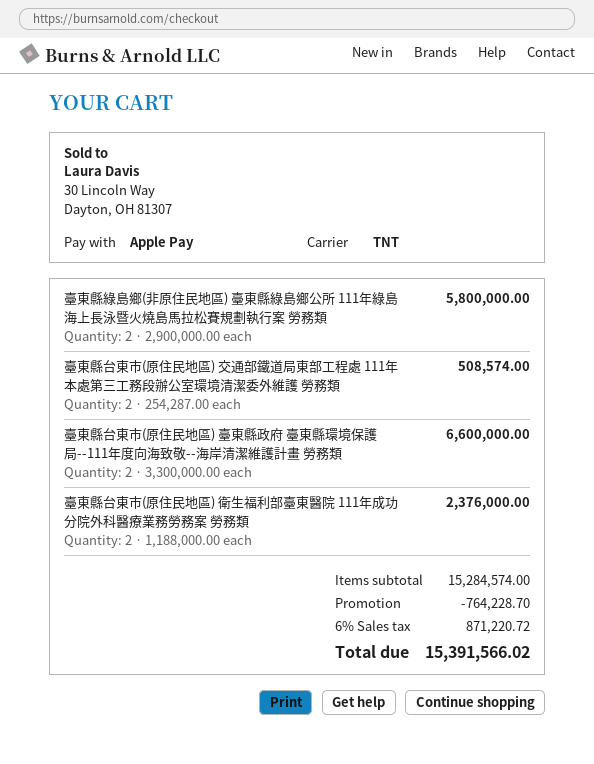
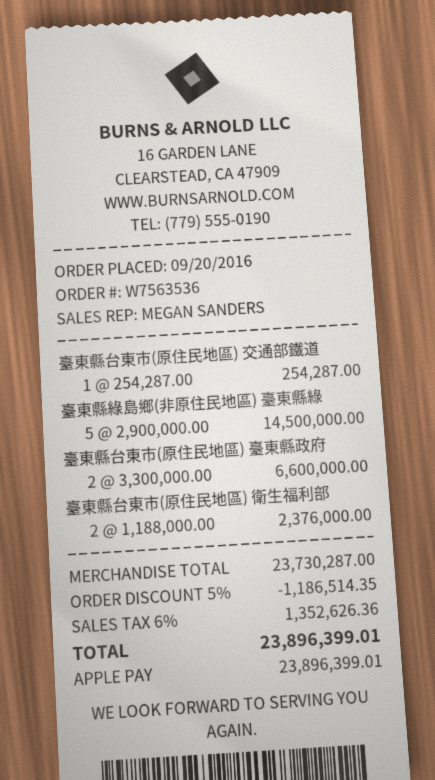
臺東縣綠島鄉(非原住民地區) 臺東縣綠島鄉公所 111年綠島海上長泳暨火燒島馬拉松賽規劃執行案 勞務類: 2 x 2900000.00 = 5800000.00 -> 5 x 2900000.00 = 14500000.00
臺東縣台東市(原住民地區) 交通部鐵道局東部工程處 111年本處第三工務段辦公室環境清潔委外維護 勞務類: 2 x 254287.00 = 508574.00 -> 1 x 254287.00 = 254287.00
subtotal: 15284574.00 -> 23730287.00
discount: 764228.70 -> 1186514.35
tax: 6% = 871220.72 -> 6% = 1352626.36
total: 15391566.02 -> 23896399.01

